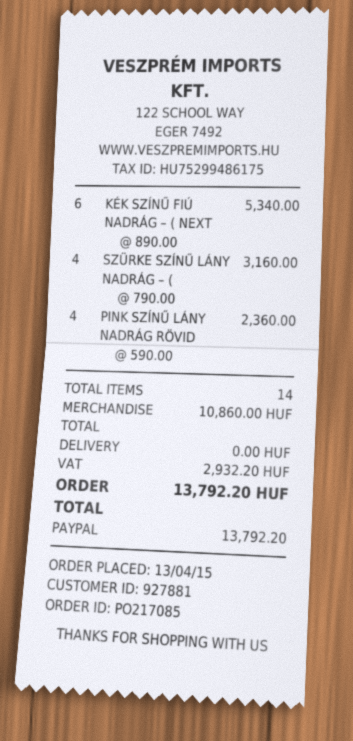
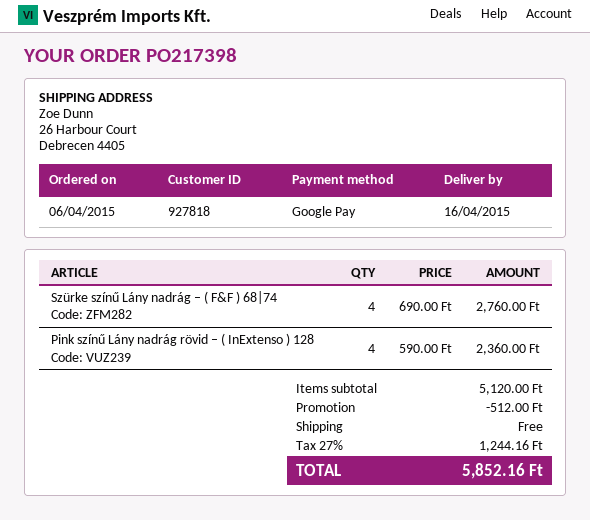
order number: PO217085 -> PO217398
order date: 2015-04-13 -> 2015-04-06
customer number: 927881 -> 927818
payment method: PayPal -> Google Pay
KÉK SZÍNŰ FIÚ NADRÁG – ( NEXT: 6 x 890.00 = 5340.00 -> none
SZÜRKE SZÍNŰ LÁNY NADRÁG – (: 4 x 790.00 = 3160.00 -> 4 x 690.00 = 2760.00
subtotal: 10860.00 -> 5120.00
discount: none -> 512.00
tax: 2932.20 -> 1244.16
total: 13792.20 -> 5852.16

